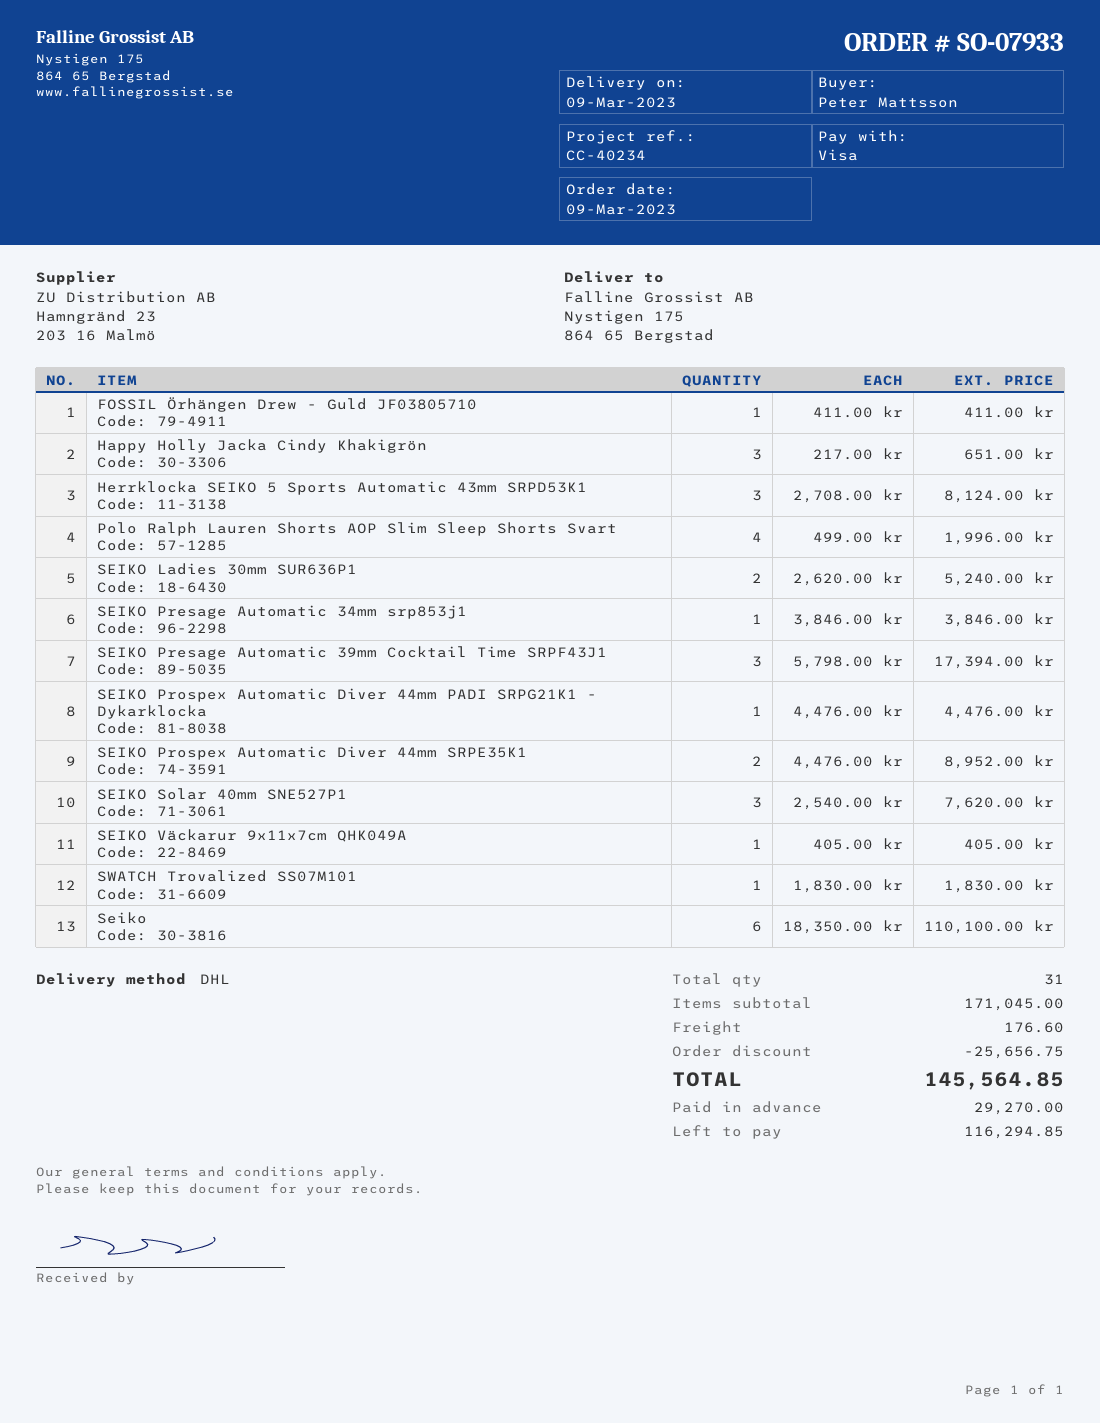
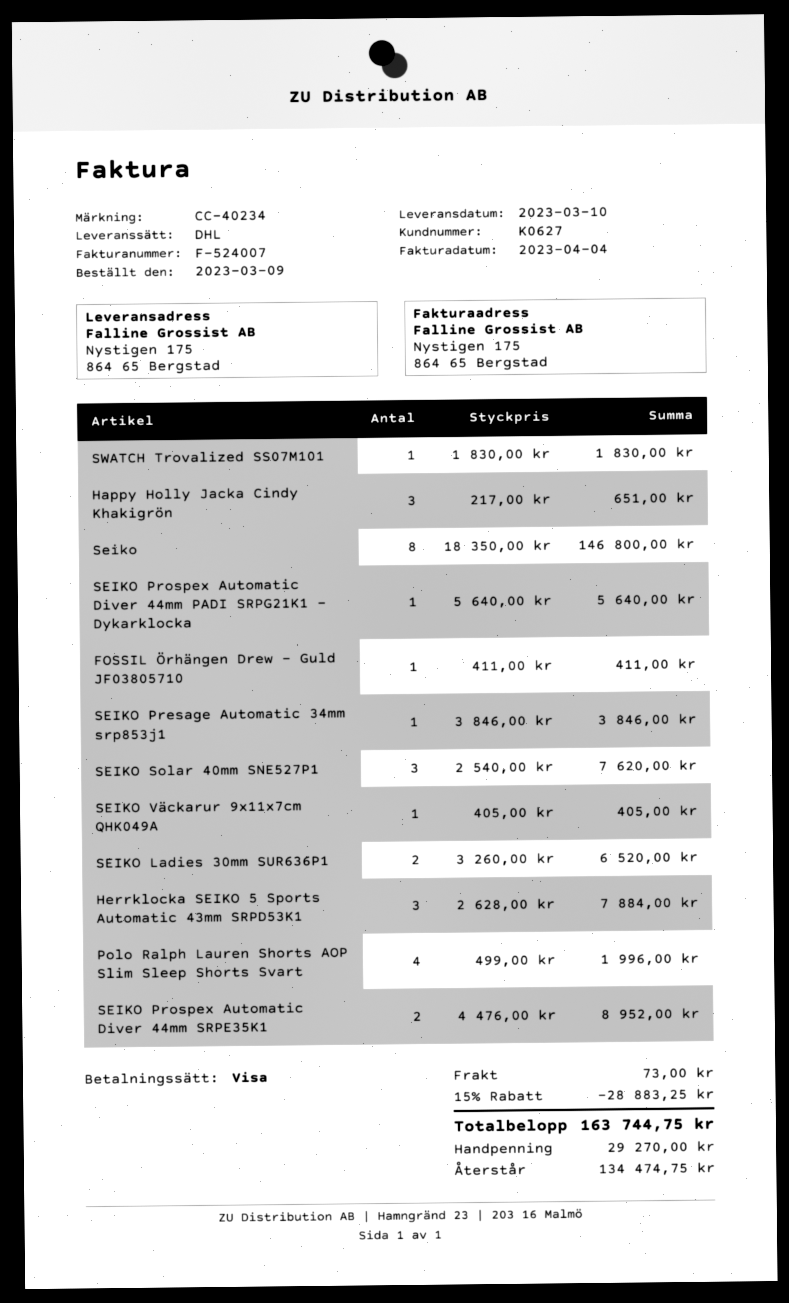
delivery date: 2023-03-09 -> 2023-03-10
Herrklocka SEIKO 5 Sports Automatic 43mm SRPD53K1: 3 x 2708.00 = 8124.00 -> 3 x 2628.00 = 7884.00
SEIKO Ladies 30mm SUR636P1: 2 x 2620.00 = 5240.00 -> 2 x 3260.00 = 6520.00
SEIKO Presage Automatic 39mm Cocktail Time SRPF43J1: 3 x 5798.00 = 17394.00 -> none
SEIKO Prospex Automatic Diver 44mm PADI SRPG21K1 - Dykarklocka: 1 x 4476.00 = 4476.00 -> 1 x 5640.00 = 5640.00
Seiko: 6 x 18350.00 = 110100.00 -> 8 x 18350.00 = 146800.00
discount: 25656.75 -> 28883.25
shipping: 176.60 -> 73.00
total: 145564.85 -> 163744.75
balance: 116294.85 -> 134474.75

